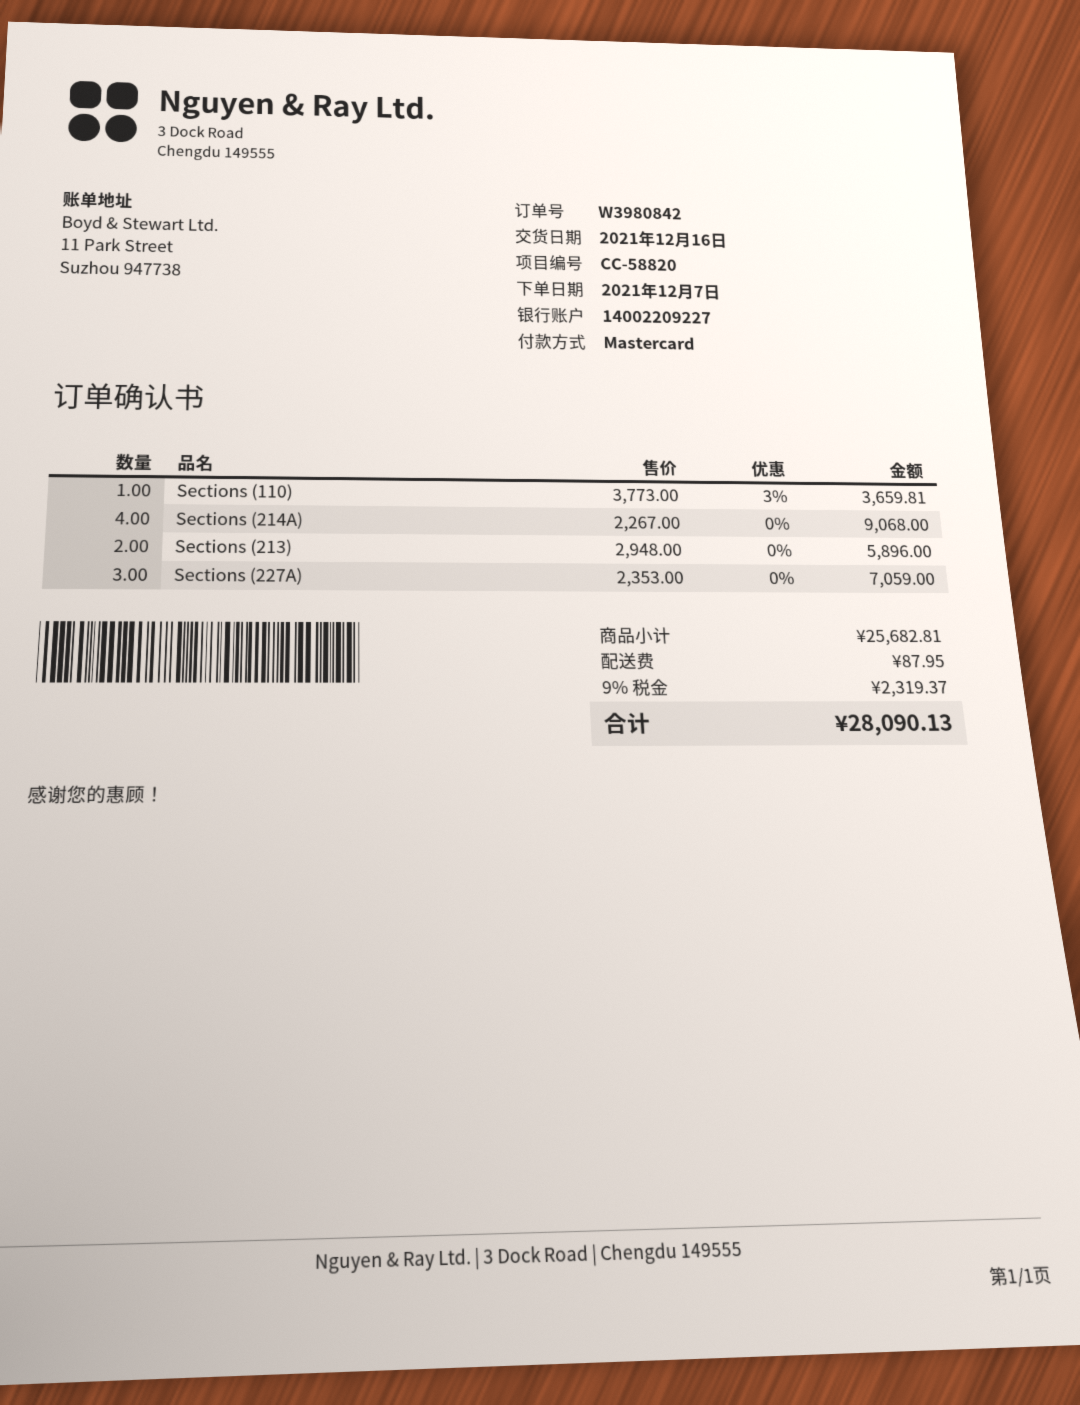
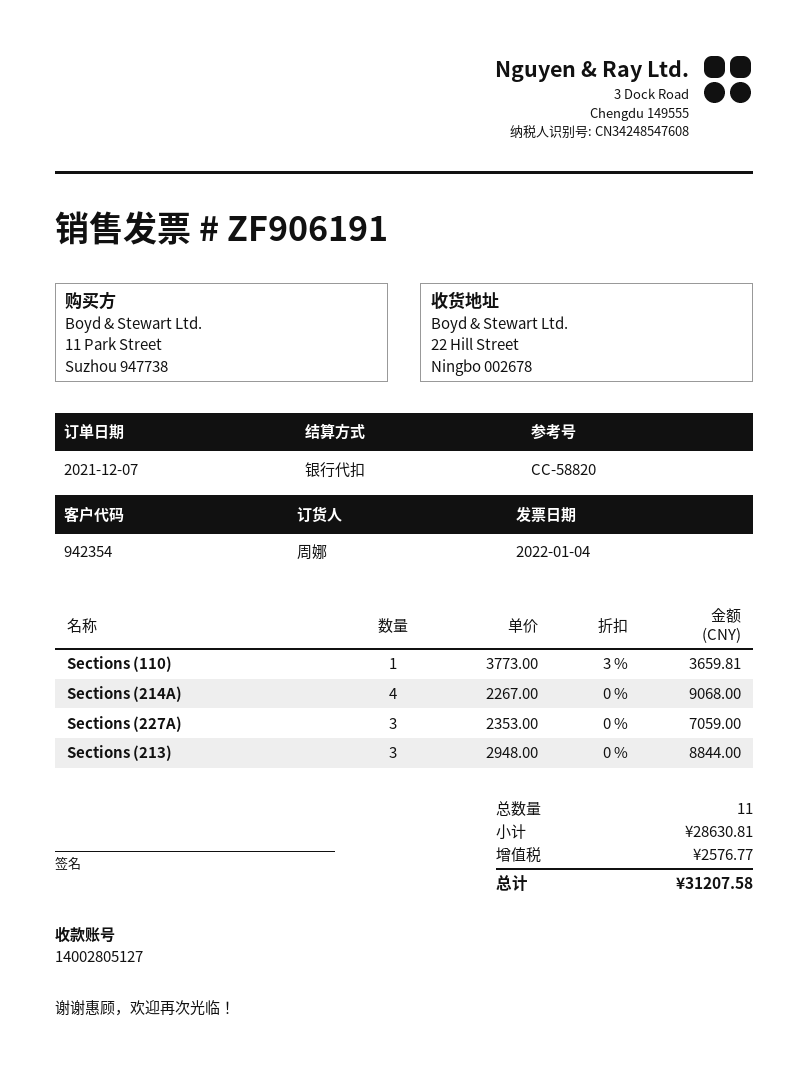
payment method: Mastercard -> direct debit
bank account: 14002209227 -> 14002805127
Sections (213): 2 x 2948.00 = 5896.00 -> 3 x 2948.00 = 8844.00
subtotal: 25682.81 -> 28630.81
shipping: 87.95 -> none
tax: 2319.37 -> 2576.77
total: 28090.13 -> 31207.58

